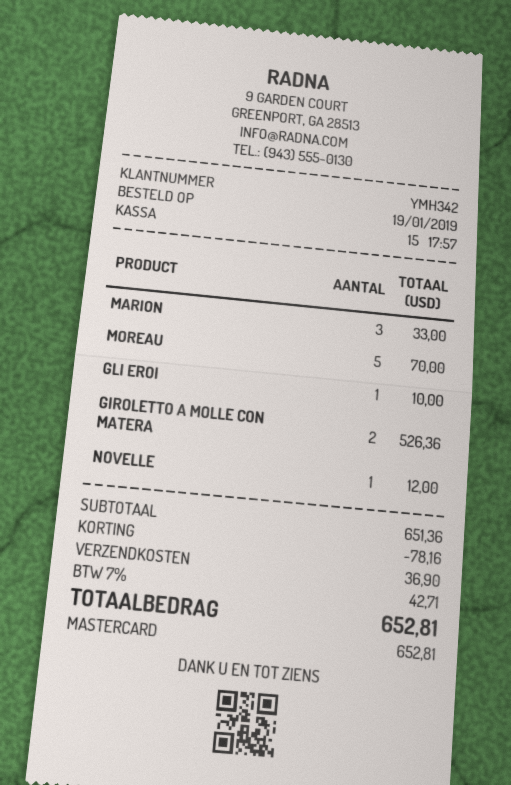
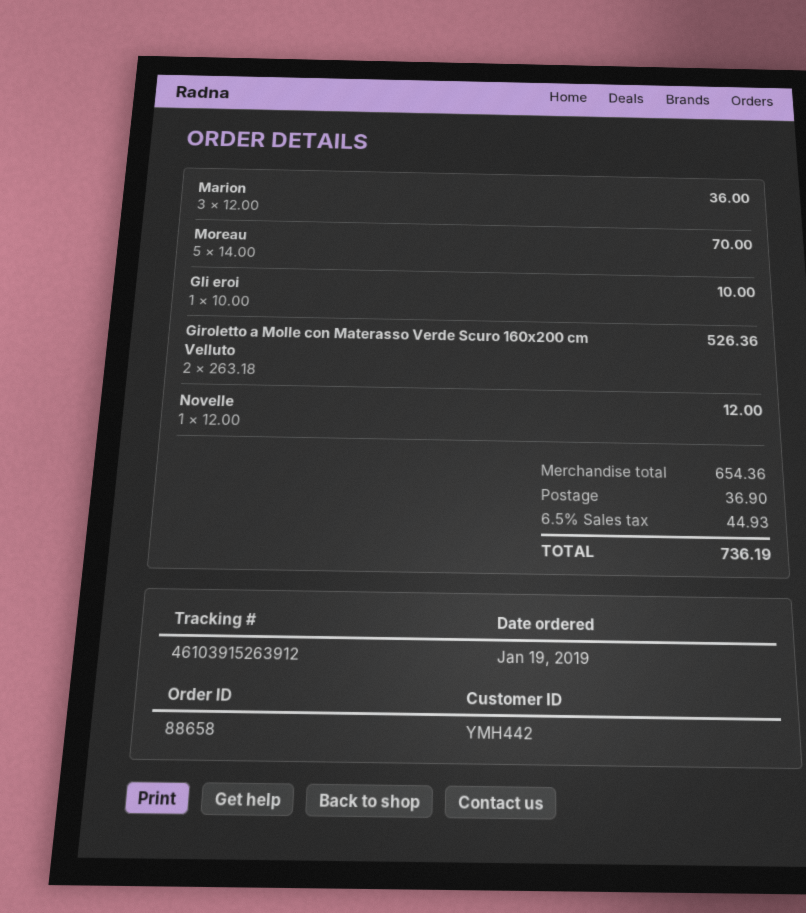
customer number: YMH342 -> YMH442
MARION: 3 for 33.00 -> 3 for 36.00
subtotal: 651.36 -> 654.36
discount: 78.16 -> none
tax: 7% = 42.71 -> 6.5% = 44.93
total: 652.81 -> 736.19

